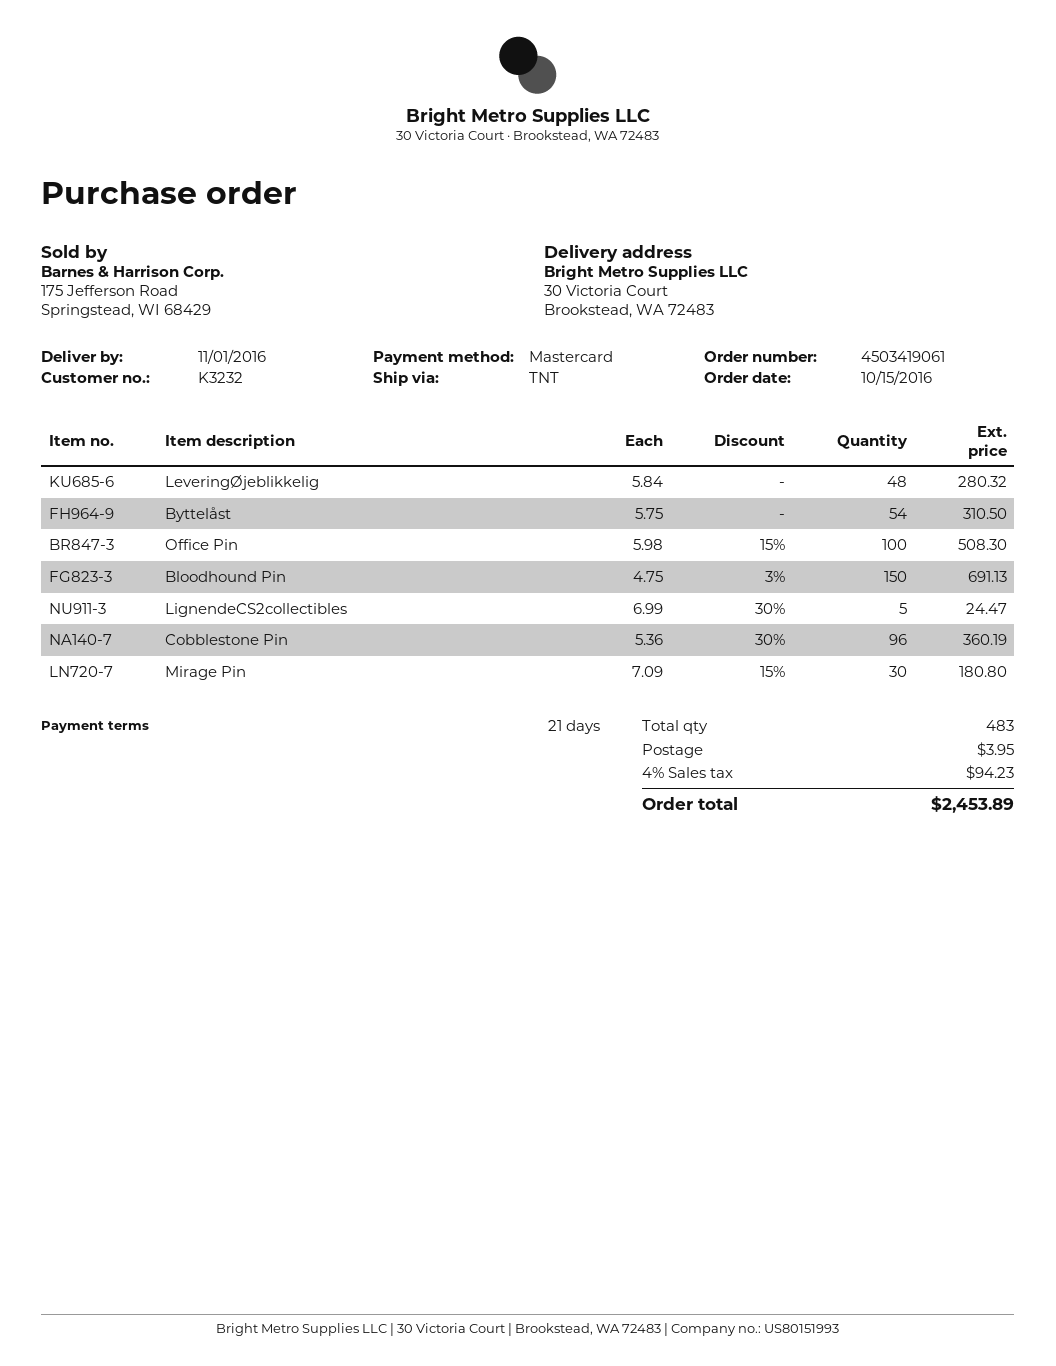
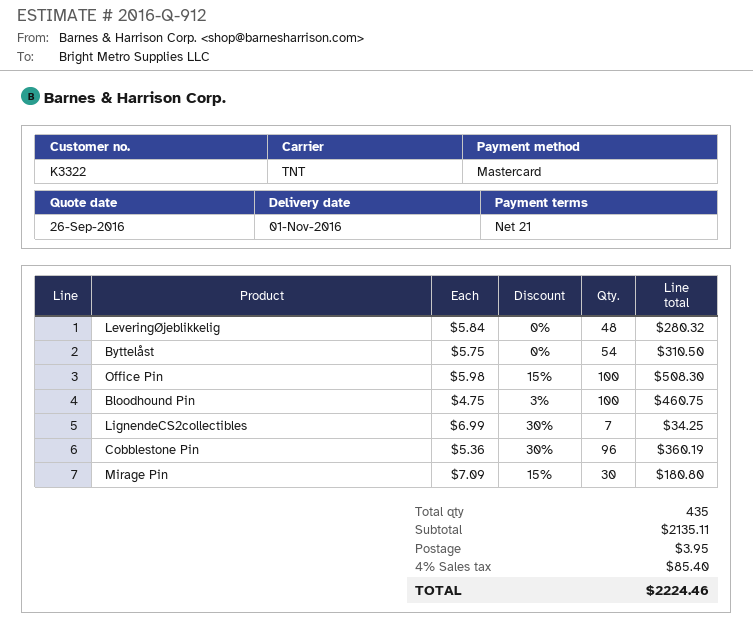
customer number: K3232 -> K3322
Bloodhound Pin: 150 x 4.75 - 3% = 691.13 -> 100 x 4.75 - 3% = 460.75
LignendeCS2collectibles: 5 x 6.99 - 30% = 24.47 -> 7 x 6.99 - 30% = 34.25
total quantity: 483 -> 435
tax: 4% = 94.23 -> 4% = 85.40
total: 2453.89 -> 2224.46

